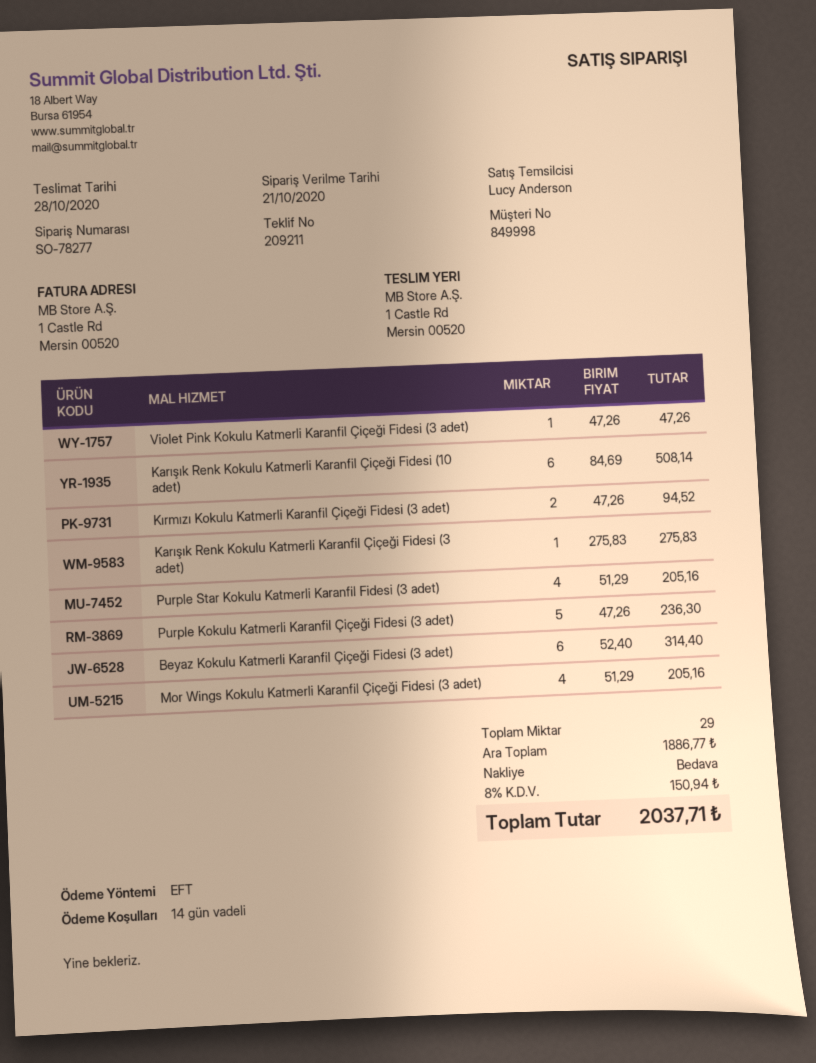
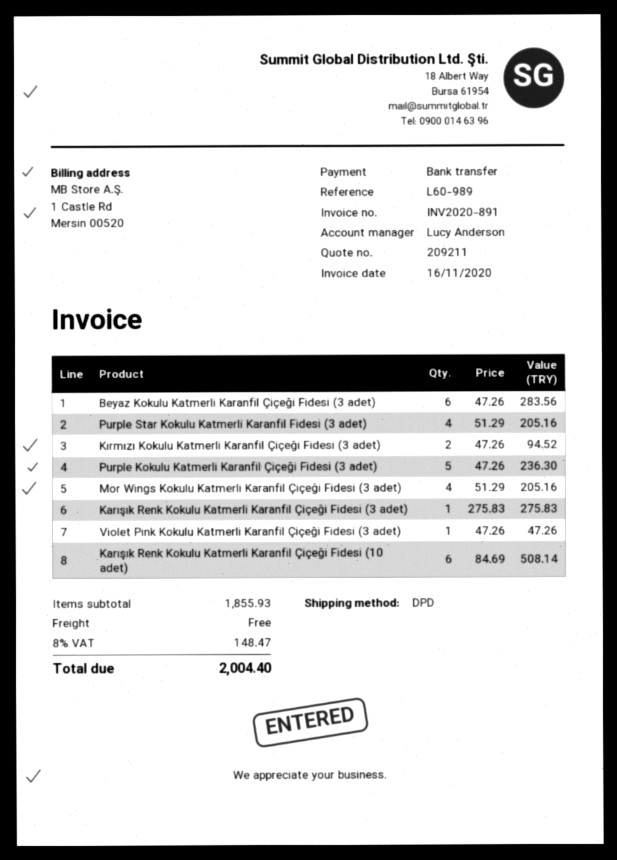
Beyaz Kokulu Katmerli Karanfil Çiçeği Fidesi (3 adet): 6 x 52.40 = 314.40 -> 6 x 47.26 = 283.56
subtotal: 1886.77 -> 1855.93
tax: 8% = 150.94 -> 8% = 148.47
total: 2037.71 -> 2004.40

